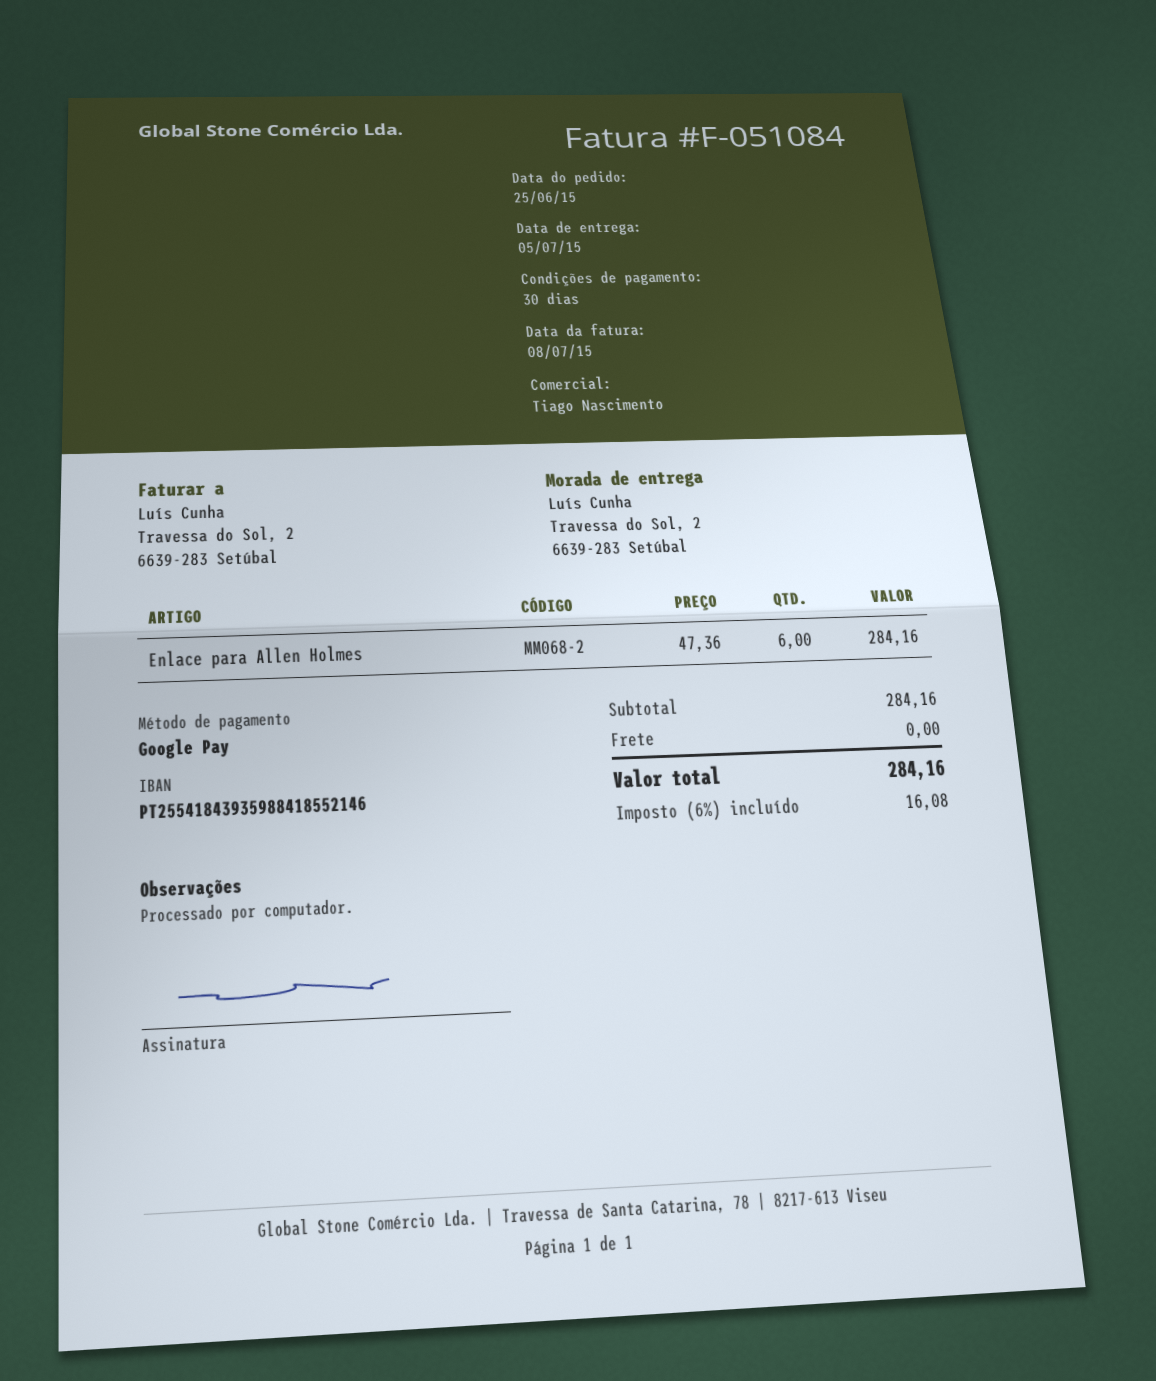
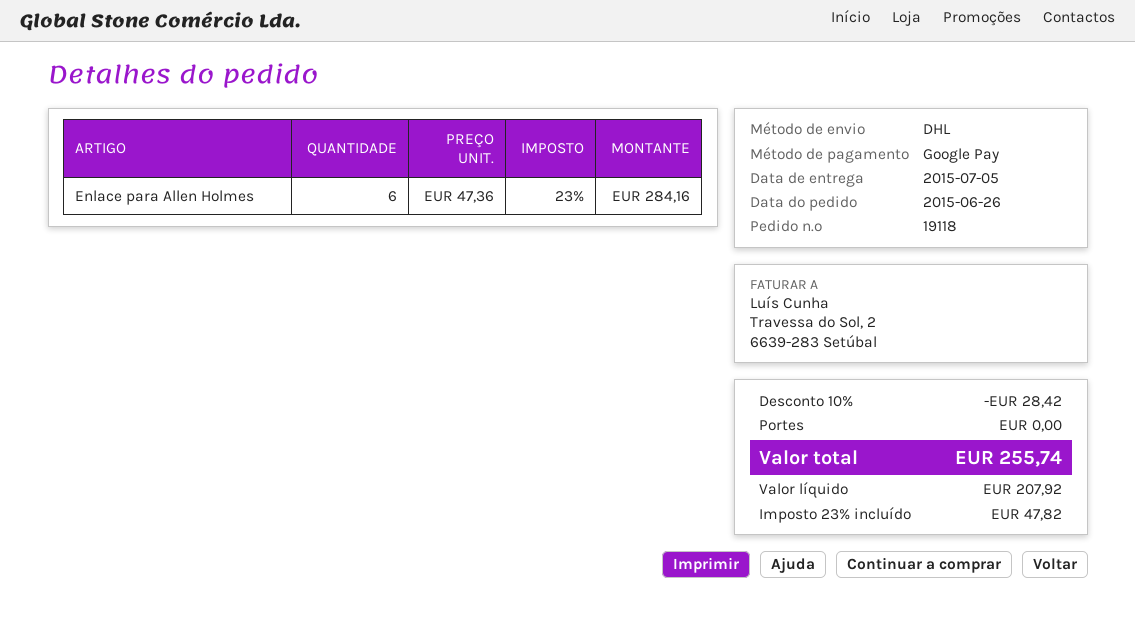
order date: 2015-06-25 -> 2015-06-26
discount: none -> 10% = 28.42
tax: 6% = 16.08 -> 23% = 47.82
total: 284.16 -> 255.74

